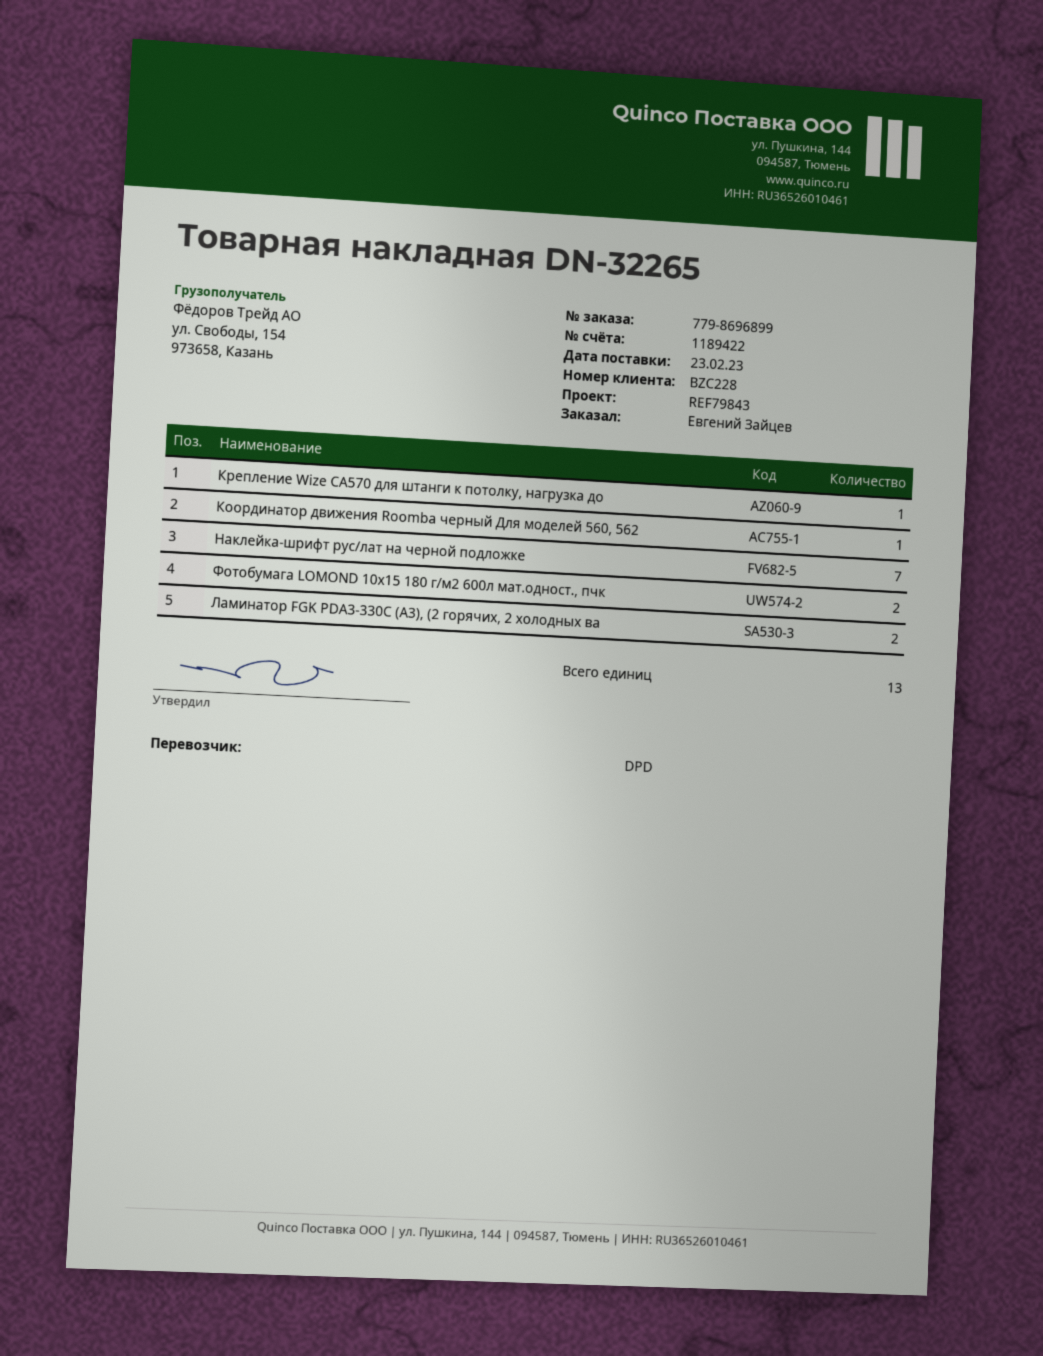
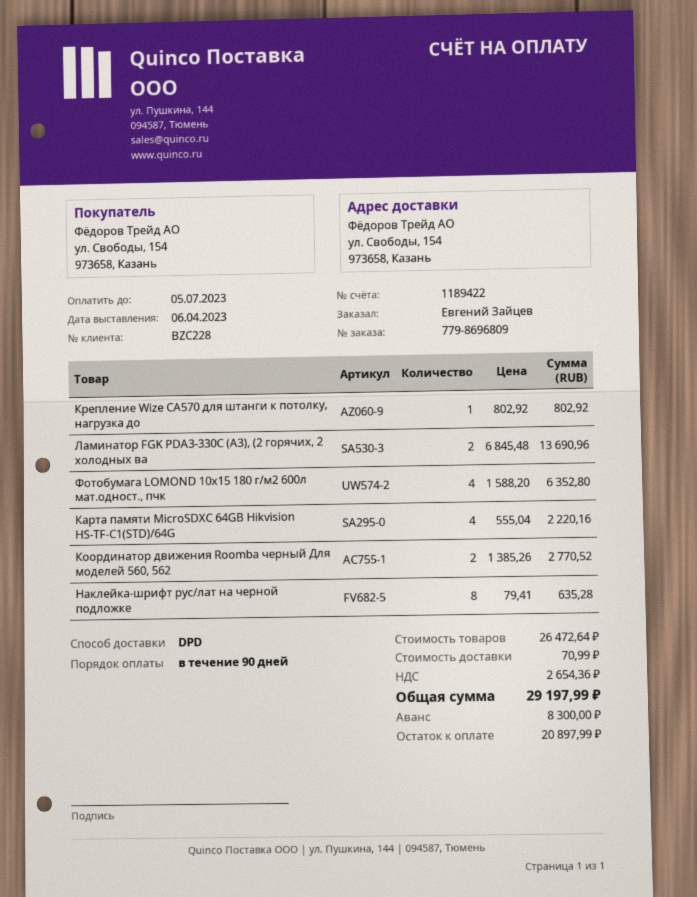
order number: 779-8696899 -> 779-8696809
Координатор движения Roomba черный Для моделей 560, 562: 1 -> 2
Наклейка-шрифт рус/лат на черной подложке: 7 -> 8
Фотобумага LOMOND 10x15 180 г/м2 600л мат.одност., пчк: 2 -> 4
Карта памяти MicroSDXC 64GB Hikvision HS-TF-C1(STD)/64G: none -> 4

